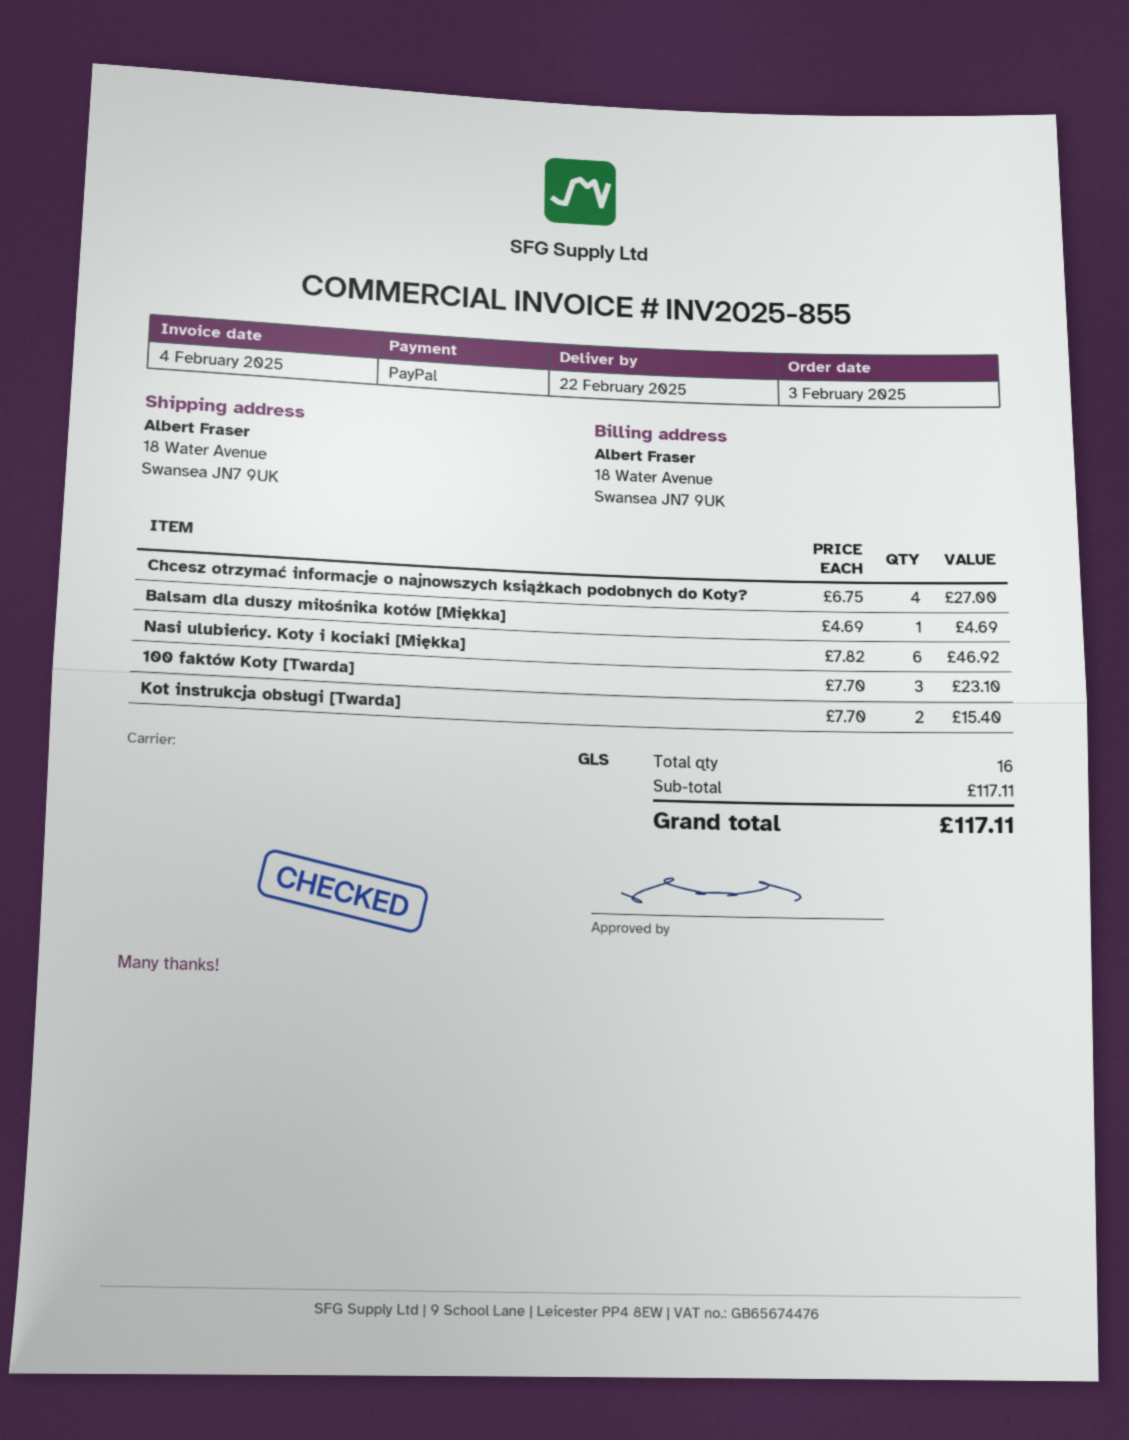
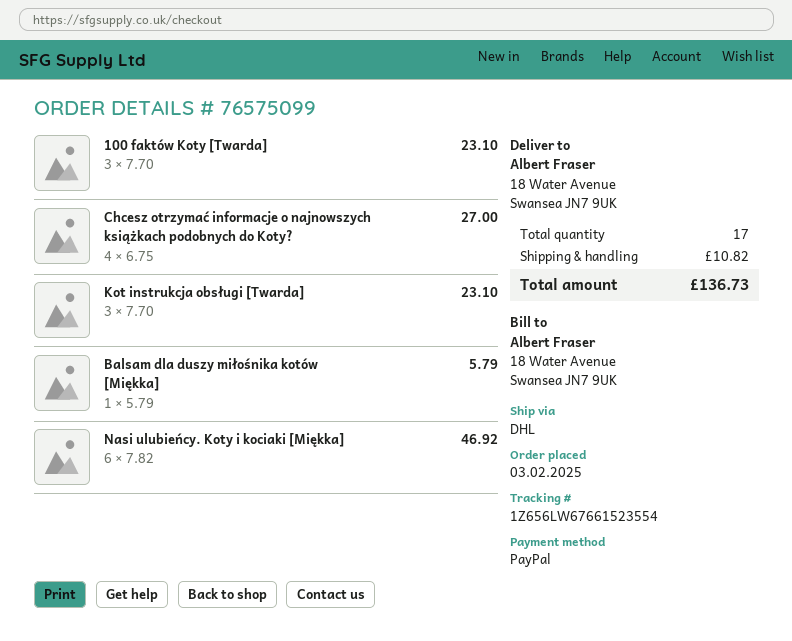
shipping method: GLS -> DHL
Balsam dla duszy miłośnika kotów [Miękka]: 1 x 4.69 = 4.69 -> 1 x 5.79 = 5.79
Kot instrukcja obsługi [Twarda]: 2 x 7.70 = 15.40 -> 3 x 7.70 = 23.10
total quantity: 16 -> 17
shipping: none -> 10.82
total: 117.11 -> 136.73

